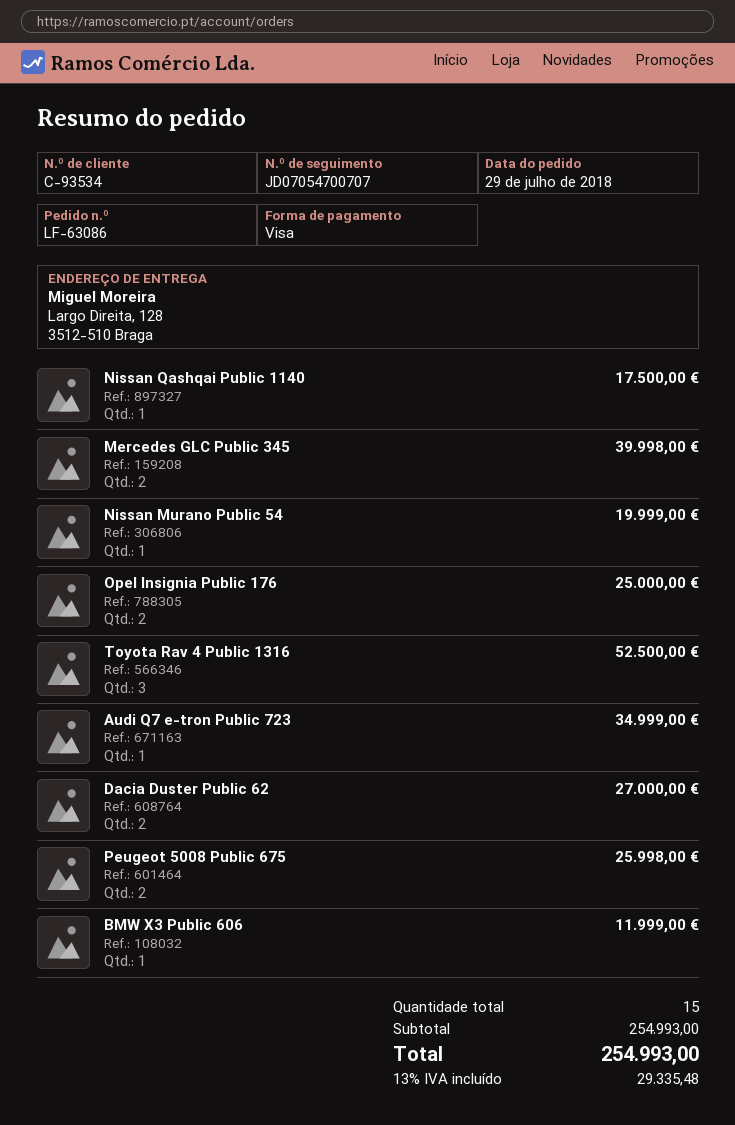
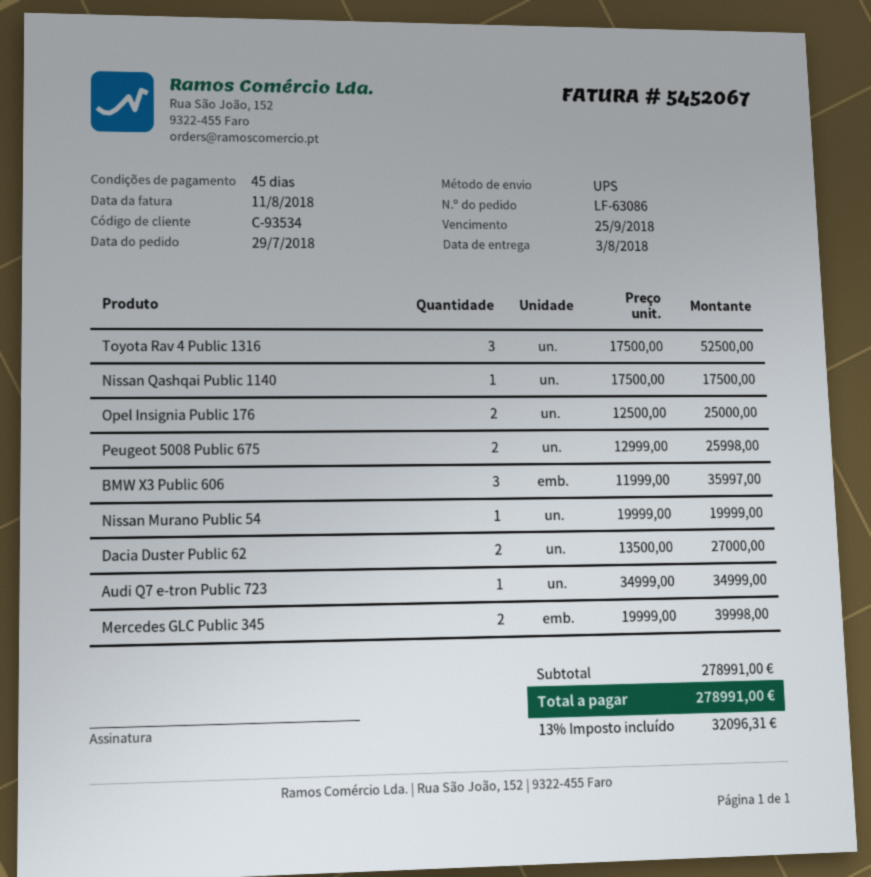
BMW X3 Public 606: 1 for 11999.00 -> 3 for 35997.00
subtotal: 254993.00 -> 278991.00
tax: 13% = 29335.48 -> 13% = 32096.31
total: 254993.00 -> 278991.00

